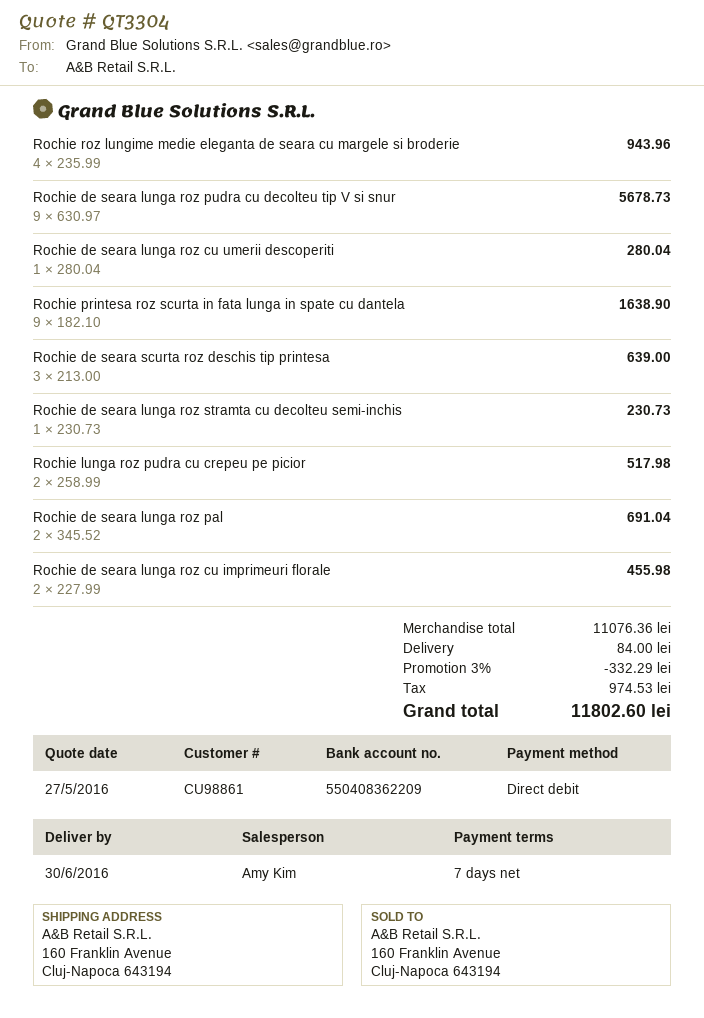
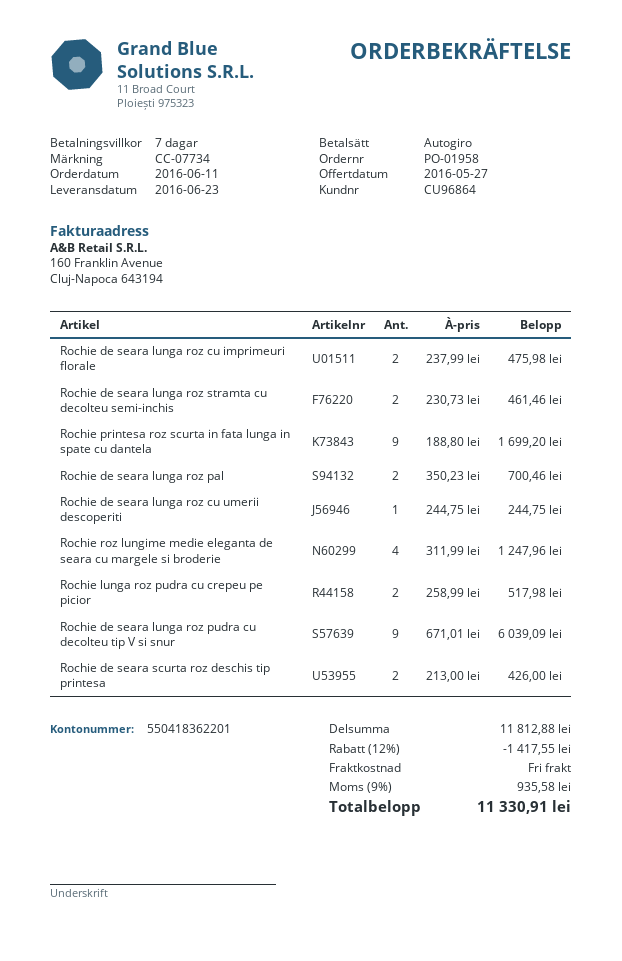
delivery date: 2016-06-30 -> 2016-06-23
customer number: CU98861 -> CU96864
bank account: 550408362209 -> 550418362201
Rochie roz lungime medie eleganta de seara cu margele si broderie: 4 x 235.99 = 943.96 -> 4 x 311.99 = 1247.96
Rochie de seara lunga roz pudra cu decolteu tip V si snur: 9 x 630.97 = 5678.73 -> 9 x 671.01 = 6039.09
Rochie de seara lunga roz cu umerii descoperiti: 1 x 280.04 = 280.04 -> 1 x 244.75 = 244.75
Rochie printesa roz scurta in fata lunga in spate cu dantela: 9 x 182.10 = 1638.90 -> 9 x 188.80 = 1699.20
Rochie de seara scurta roz deschis tip printesa: 3 x 213.00 = 639.00 -> 2 x 213.00 = 426.00
Rochie de seara lunga roz stramta cu decolteu semi-inchis: 1 x 230.73 = 230.73 -> 2 x 230.73 = 461.46
Rochie de seara lunga roz pal: 2 x 345.52 = 691.04 -> 2 x 350.23 = 700.46
Rochie de seara lunga roz cu imprimeuri florale: 2 x 227.99 = 455.98 -> 2 x 237.99 = 475.98
subtotal: 11076.36 -> 11812.88
discount: 3% = 332.29 -> 12% = 1417.55
shipping: 84.00 -> 0.00
tax: 974.53 -> 935.58
total: 11802.60 -> 11330.91

